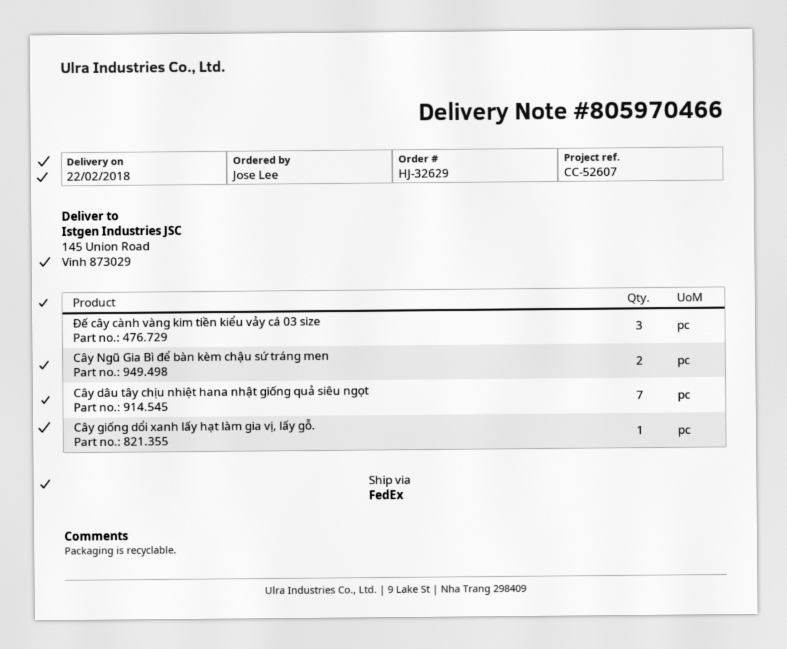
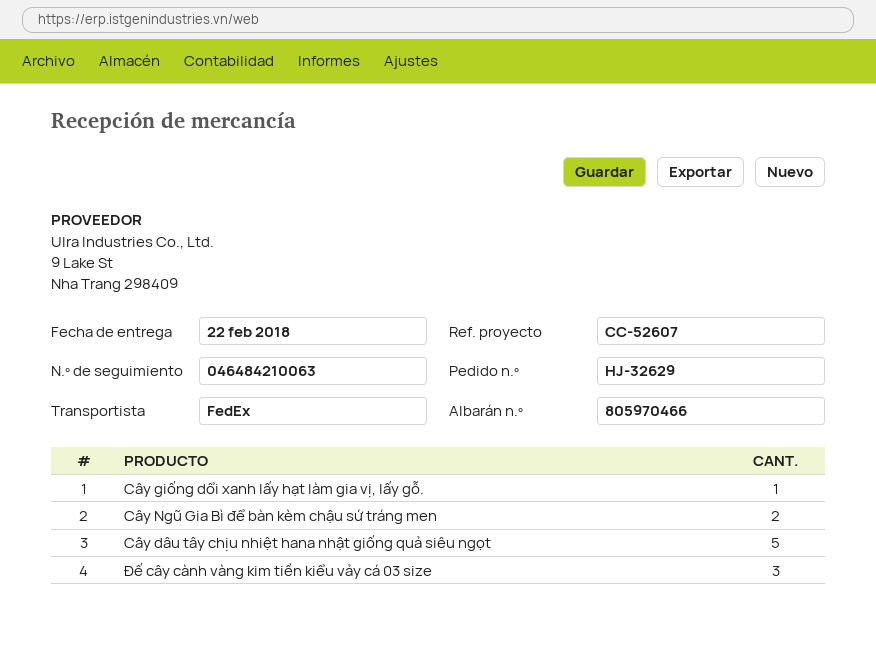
Cây dâu tây chịu nhiệt hana nhật giống quả siêu ngọt: 7 -> 5

